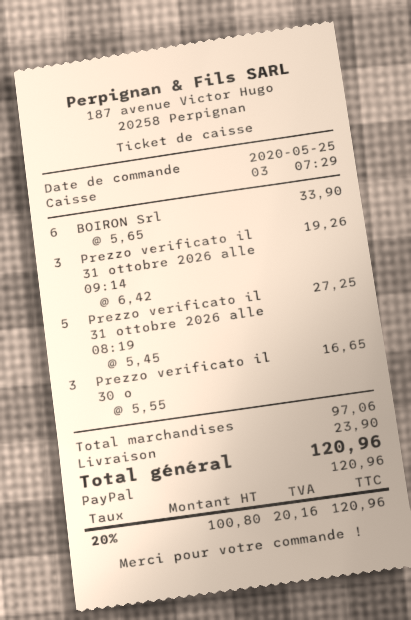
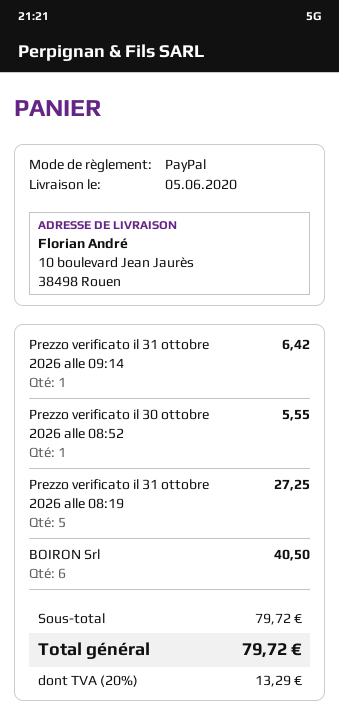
BOIRON Srl: 6 for 33.90 -> 6 for 40.50
Prezzo verificato il 31 ottobre 2026 alle 09:14: 3 for 19.26 -> 1 for 6.42
Prezzo verificato il 30 o: 3 for 16.65 -> 1 for 5.55
subtotal: 97.06 -> 79.72
shipping: 23.90 -> none
tax: 20% = 20.16 -> 20% = 13.29
total: 120.96 -> 79.72

